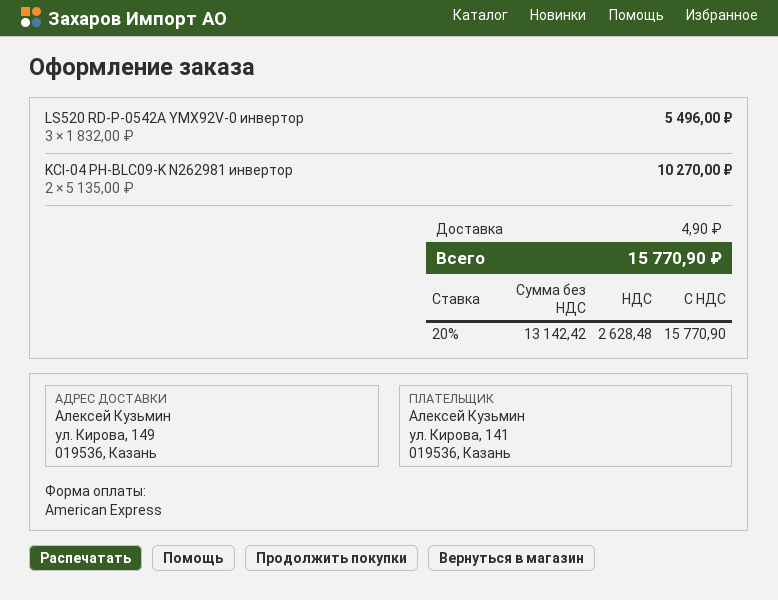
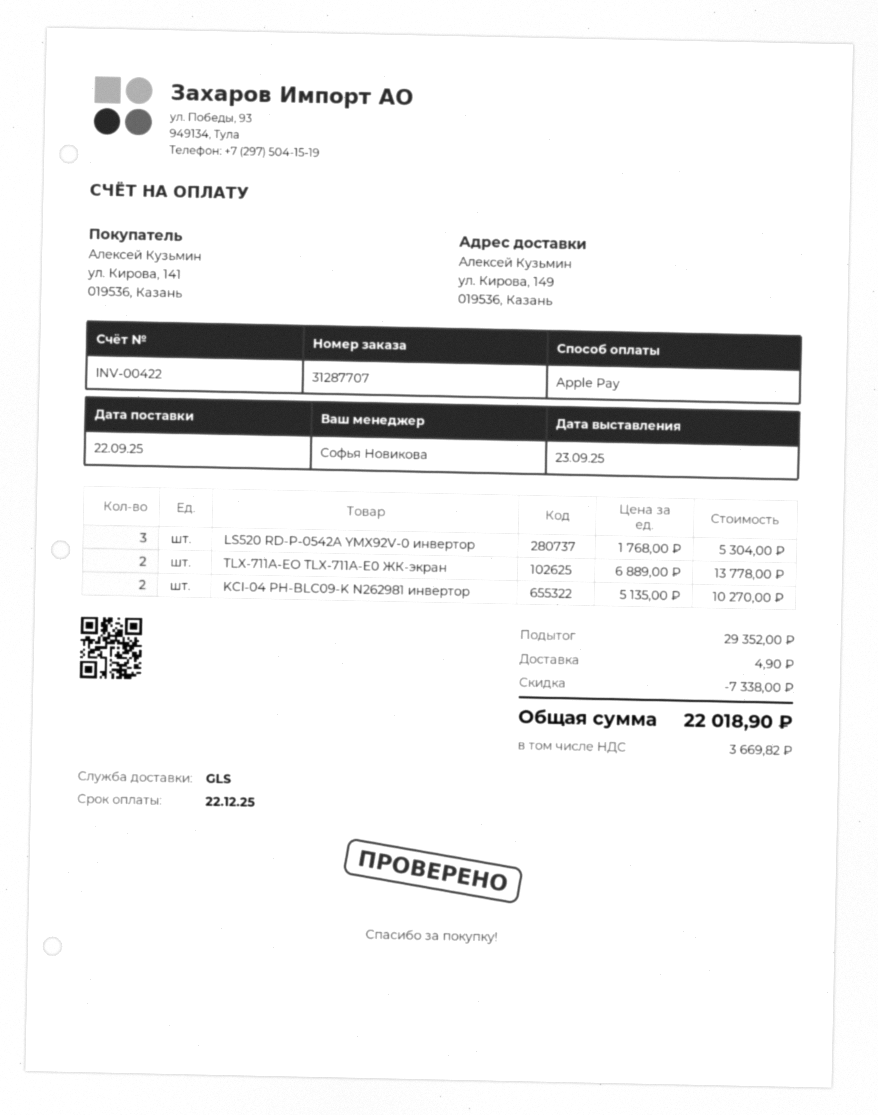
payment method: American Express -> Apple Pay
LS520 RD-P-0542A YMX92V-0 инвертор: 3 x 1832.00 = 5496.00 -> 3 x 1768.00 = 5304.00
TLX-711A-EO TLX-711A-E0 ЖК-экран: none -> 2 x 6889.00 = 13778.00
discount: none -> 7338.00
tax: 2628.48 -> 3669.82
total: 15770.90 -> 22018.90

